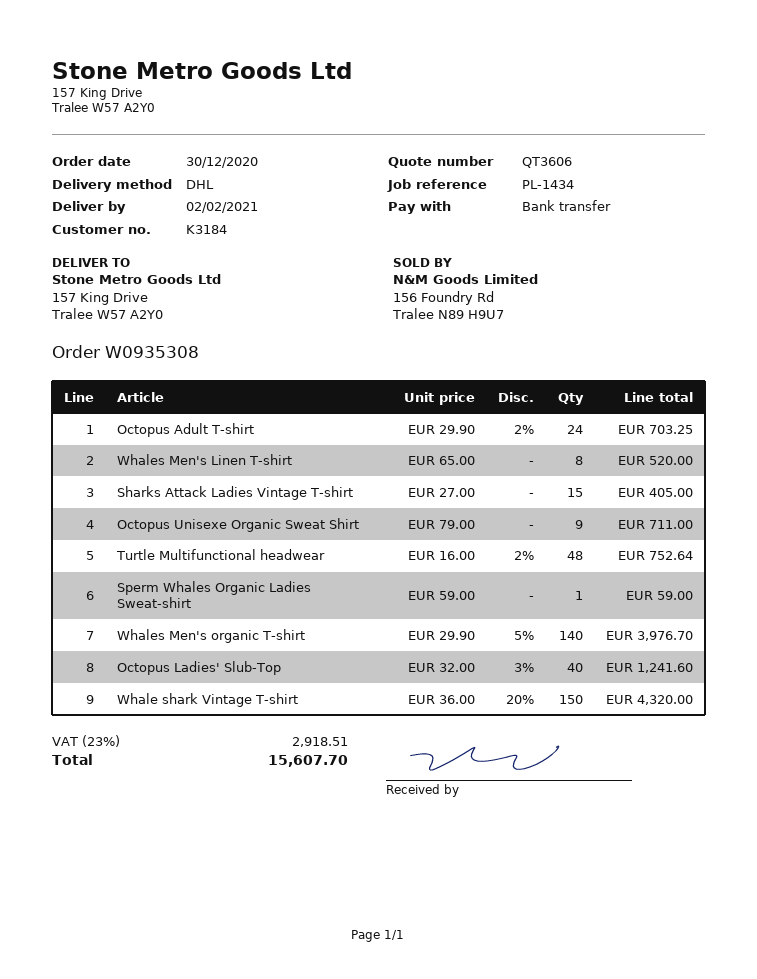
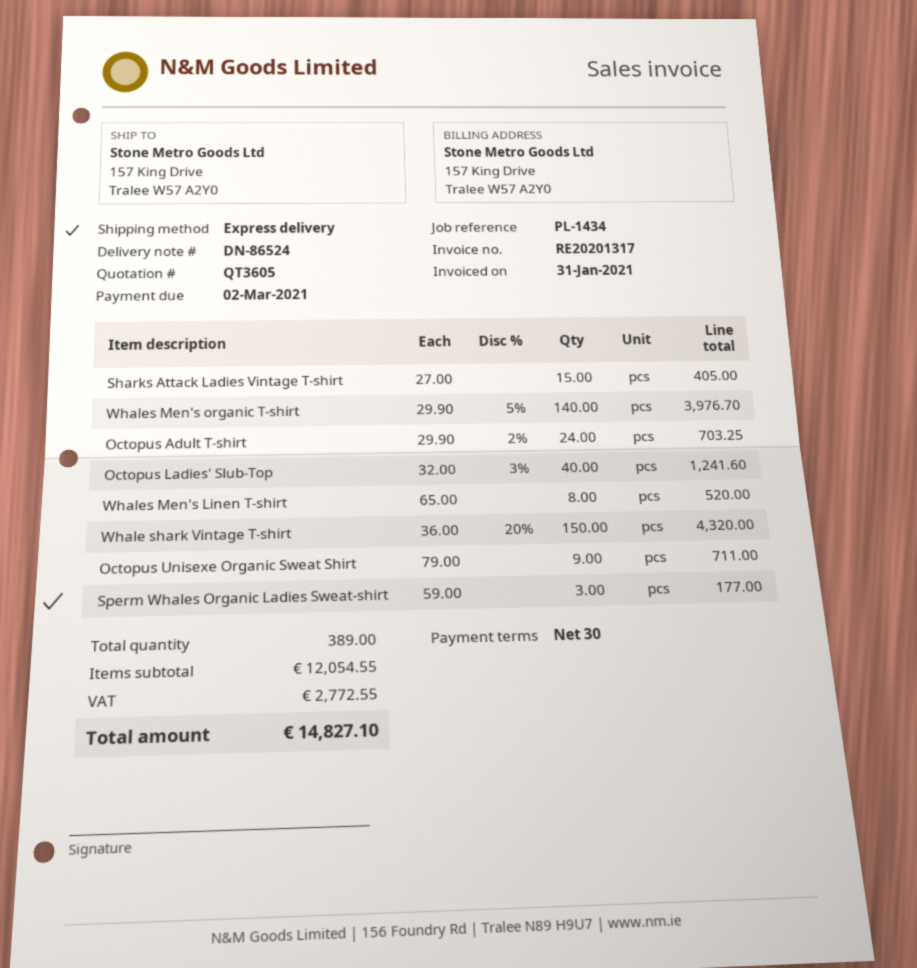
quote number: QT3606 -> QT3605
shipping method: DHL -> express
Turtle Multifunctional headwear: 48 x 16.00 - 2% = 752.64 -> none
Sperm Whales Organic Ladies Sweat-shirt: 1 x 59.00 = 59.00 -> 3 x 59.00 = 177.00
tax: 2918.51 -> 2772.55
total: 15607.70 -> 14827.10

